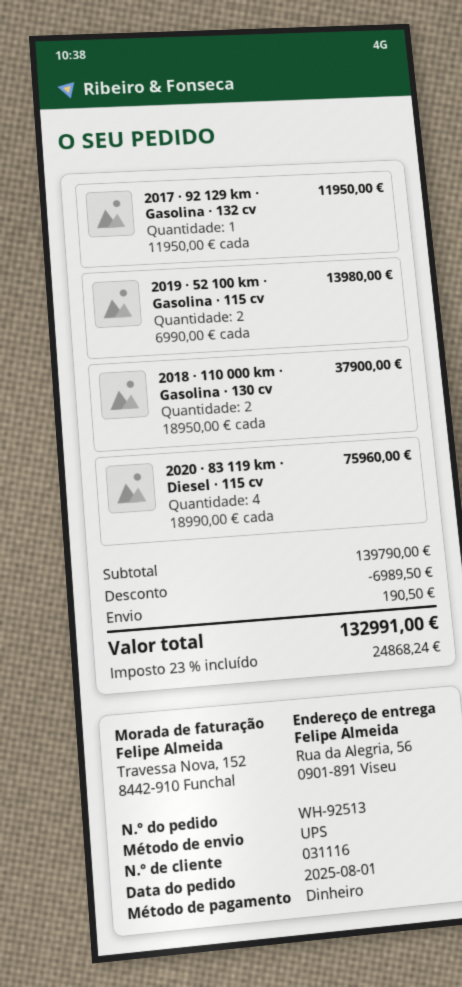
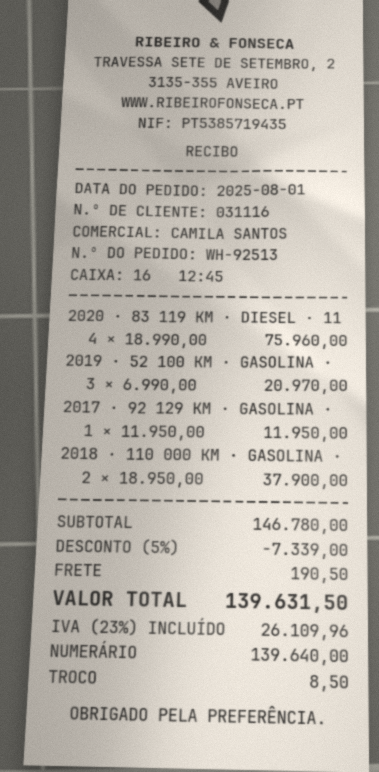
2019 · 52 100 km · Gasolina · 115 cv: 2 x 6990.00 = 13980.00 -> 3 x 6990.00 = 20970.00
subtotal: 139790.00 -> 146780.00
discount: 6989.50 -> 7339.00
tax: 23% = 24868.24 -> 23% = 26109.96
total: 132991.00 -> 139631.50

